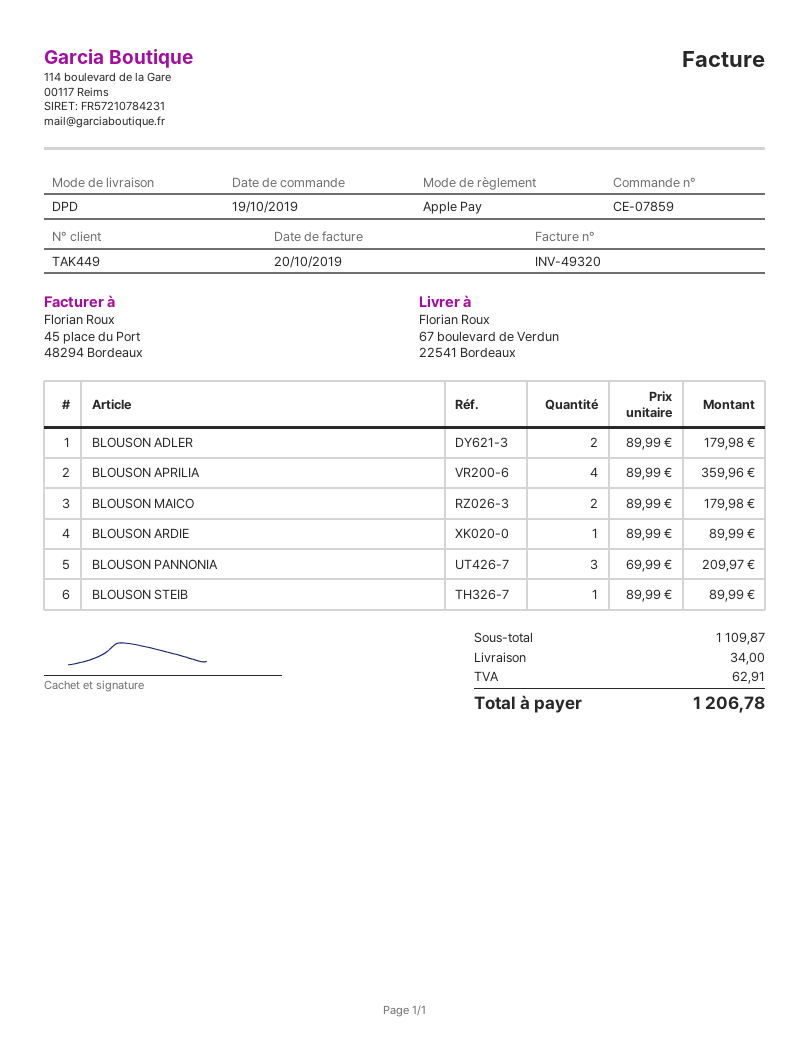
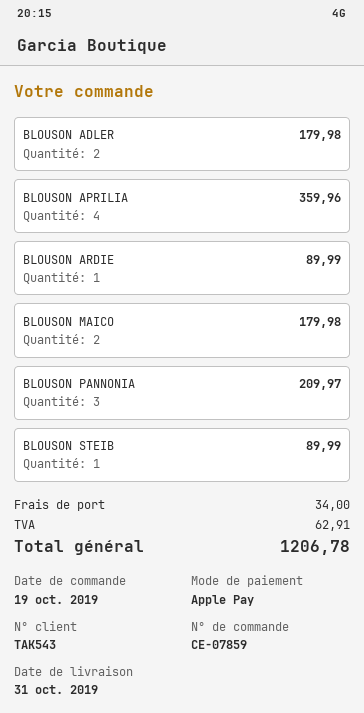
customer number: TAK449 -> TAK543

